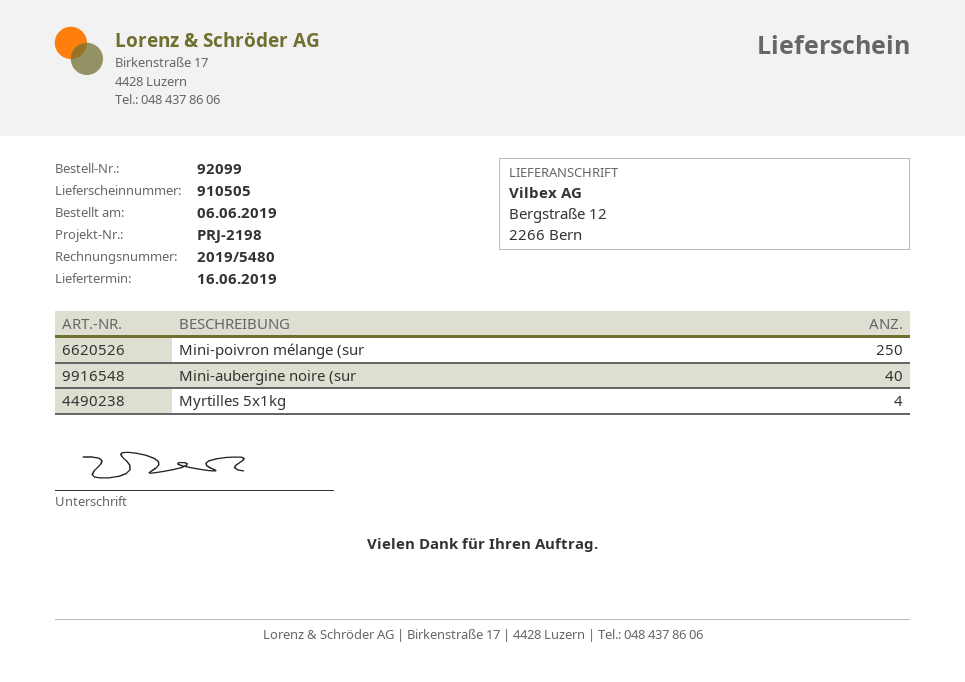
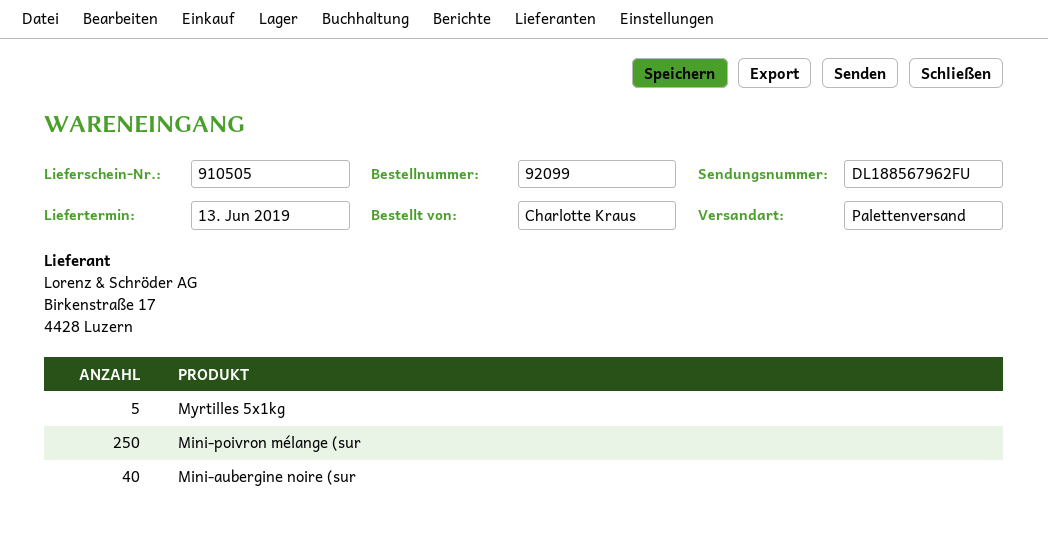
delivery date: 2019-06-16 -> 2019-06-13
Myrtilles 5x1kg: 4 -> 5

